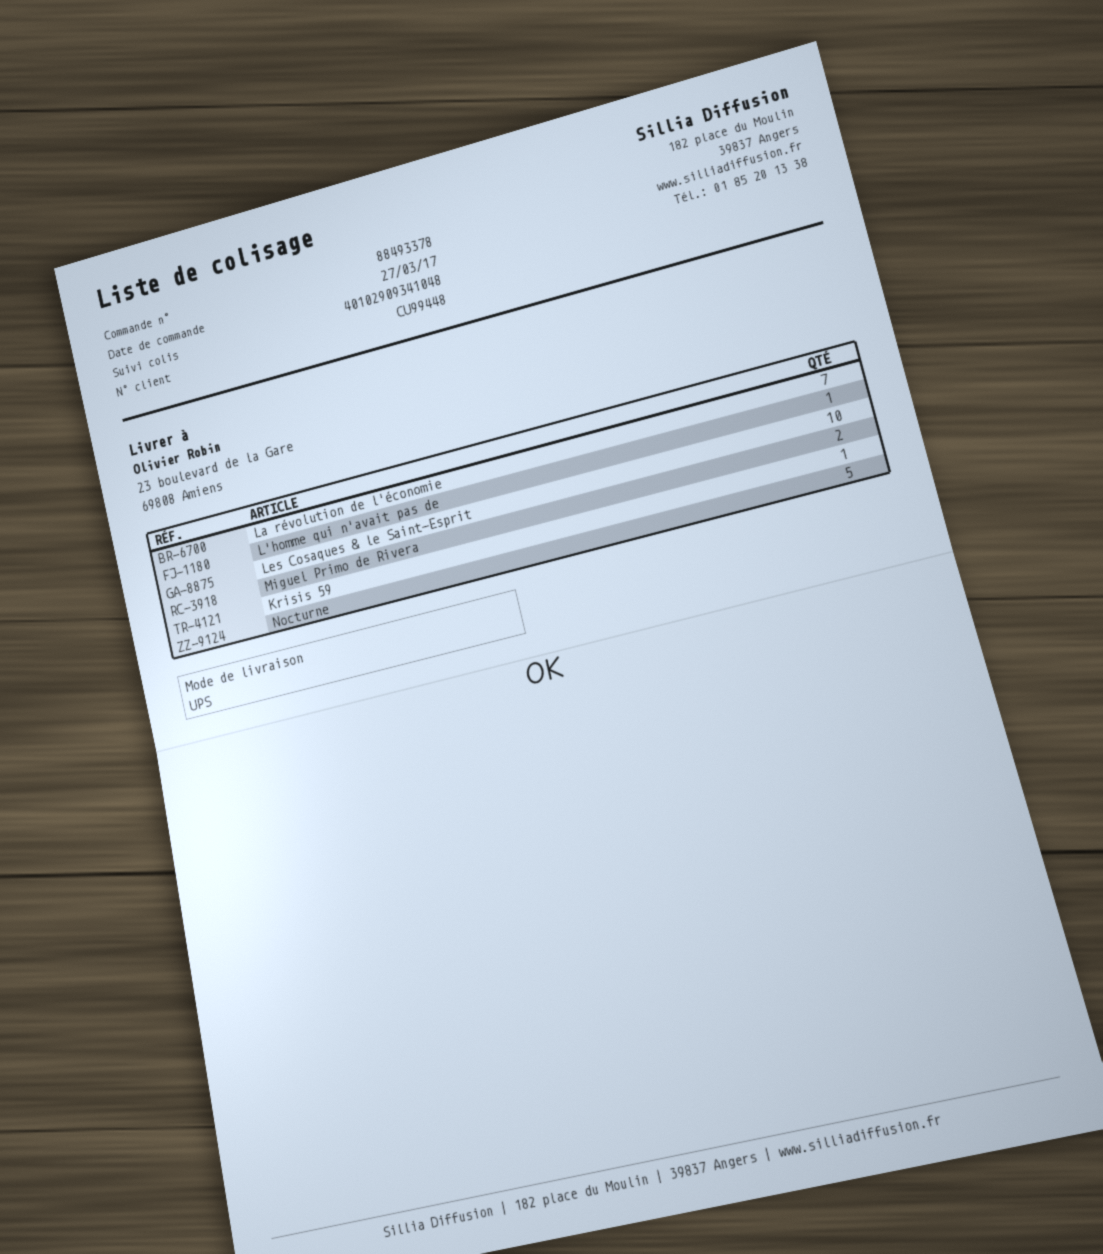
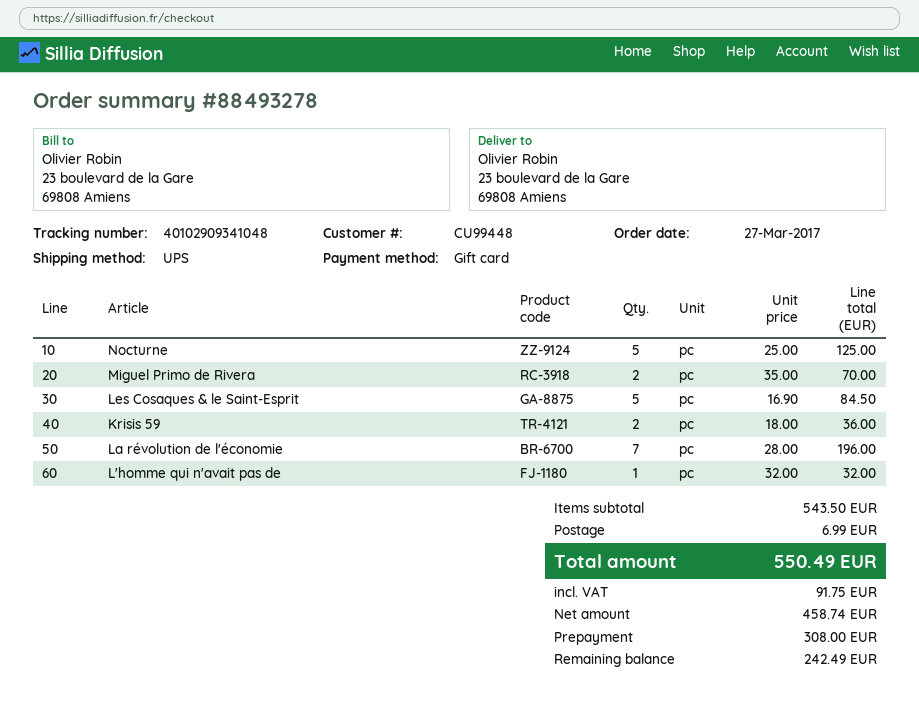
order number: 88493378 -> 88493278
Les Cosaques & le Saint-Esprit: 10 -> 5
Krisis 59: 1 -> 2

